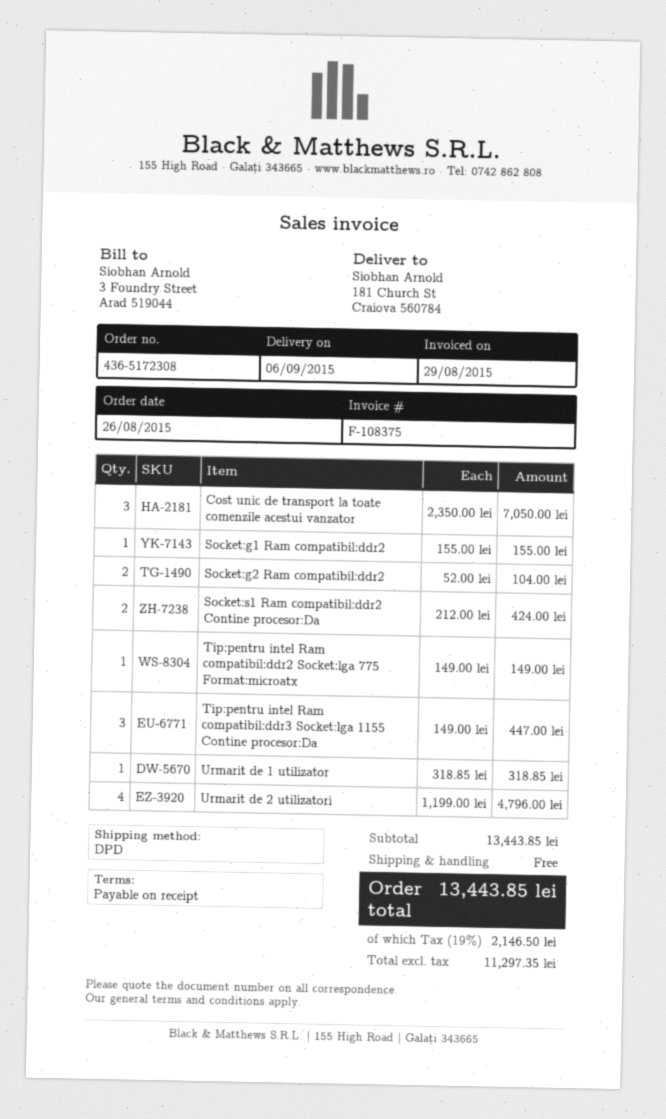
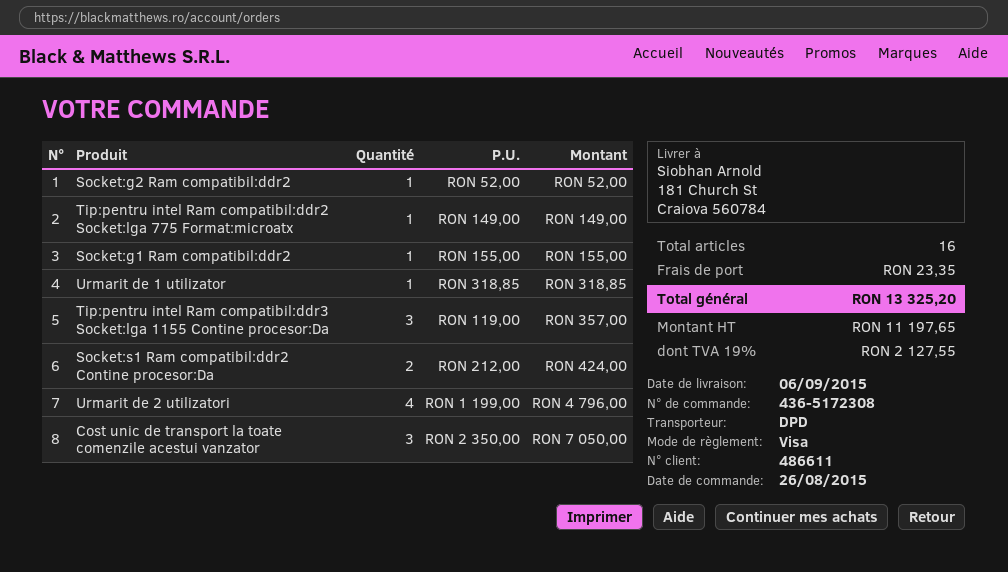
Socket:g2 Ram compatibil:ddr2: 2 x 52.00 = 104.00 -> 1 x 52.00 = 52.00
Tip:pentru intel Ram compatibil:ddr3 Socket:lga 1155 Contine procesor:Da: 3 x 149.00 = 447.00 -> 3 x 119.00 = 357.00
shipping: 0.00 -> 23.35
net: 11297.35 -> 11197.65
tax: 19% = 2146.50 -> 19% = 2127.55
total: 13443.85 -> 13325.20

